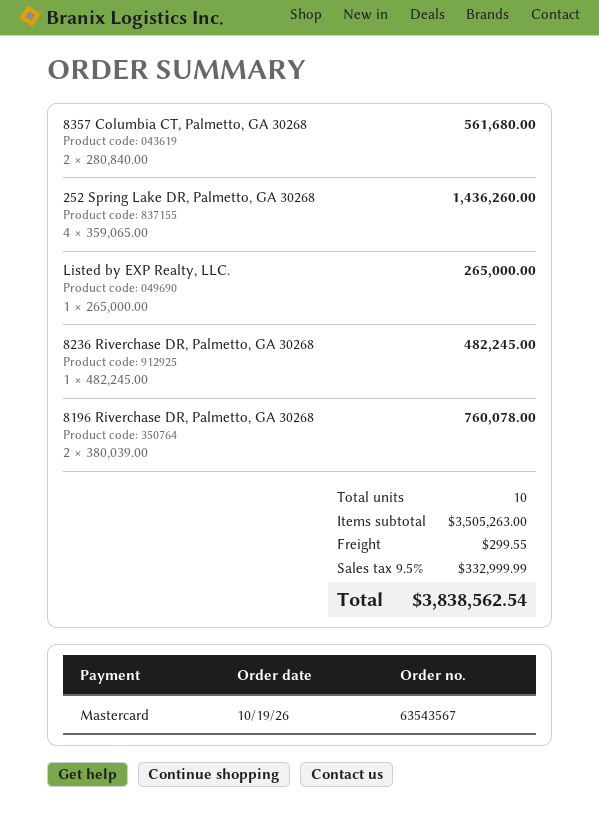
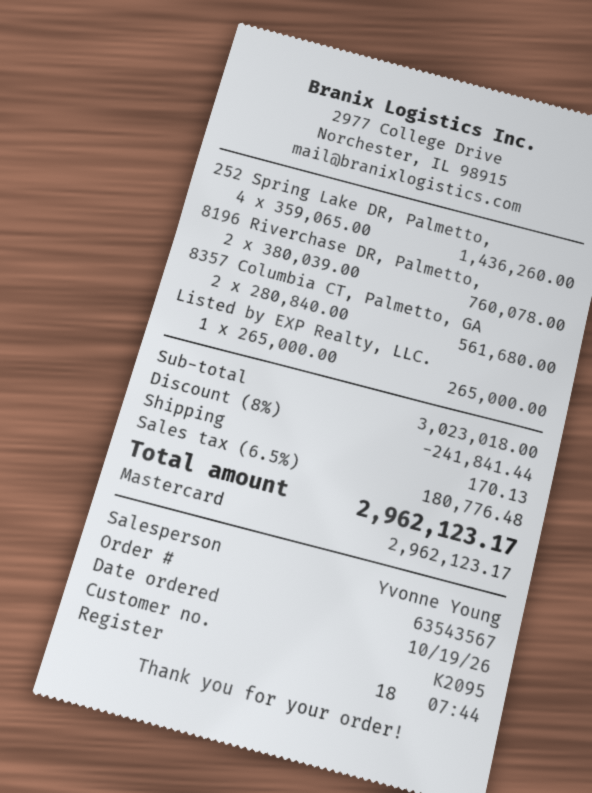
8236 Riverchase DR, Palmetto, GA 30268: 1 x 482245.00 = 482245.00 -> none
subtotal: 3505263.00 -> 3023018.00
discount: none -> 8% = 241841.44
shipping: 299.55 -> 170.13
tax: 9.5% = 332999.99 -> 6.5% = 180776.48
total: 3838562.54 -> 2962123.17

